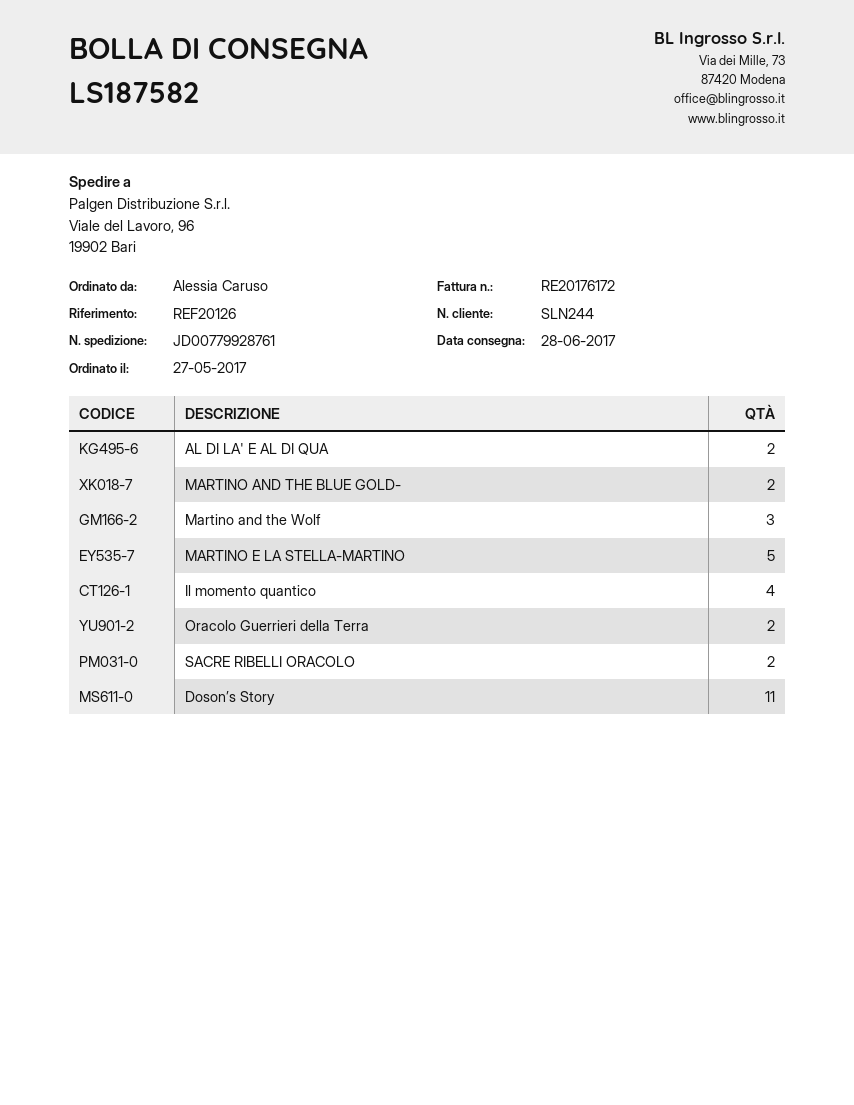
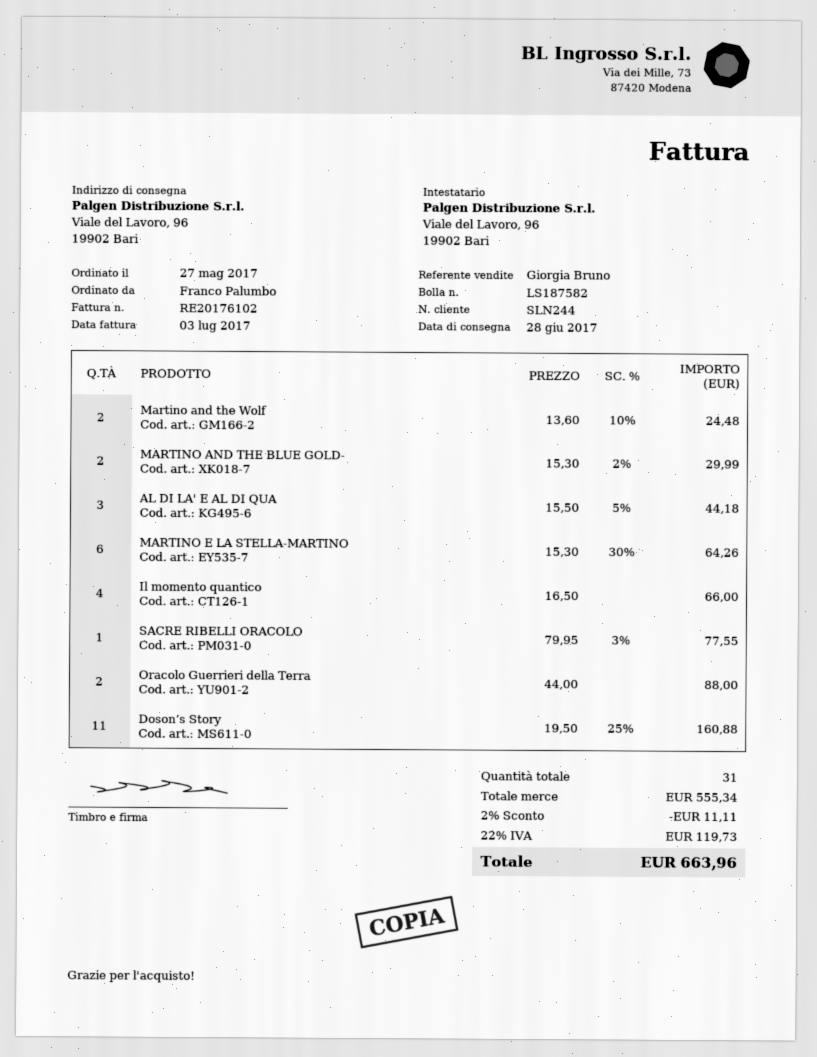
invoice number: RE20176172 -> RE20176102
ordered by: Alessia Caruso -> Franco Palumbo
AL DI LA' E AL DI QUA: 2 -> 3
Martino and the Wolf: 3 -> 2
MARTINO E LA STELLA-MARTINO: 5 -> 6
SACRE RIBELLI ORACOLO: 2 -> 1

